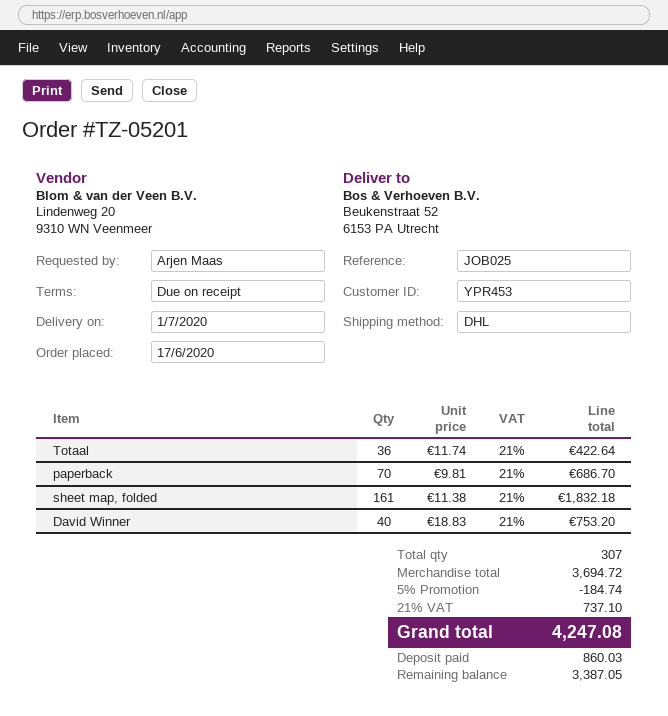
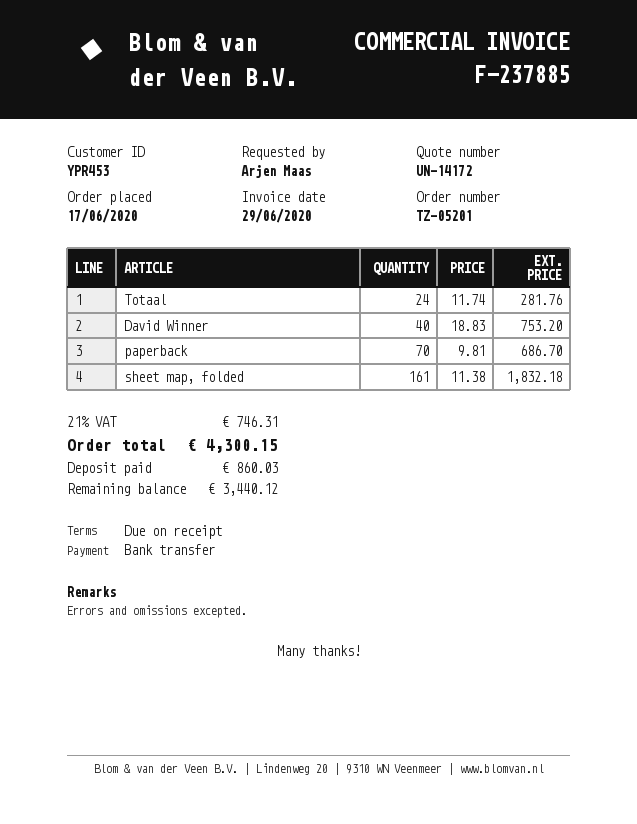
Totaal: 36 x 11.74 = 422.64 -> 24 x 11.74 = 281.76
discount: 5% = 184.74 -> none
tax: 21% = 737.10 -> 21% = 746.31
total: 4247.08 -> 4300.15
balance: 3387.05 -> 3440.12

